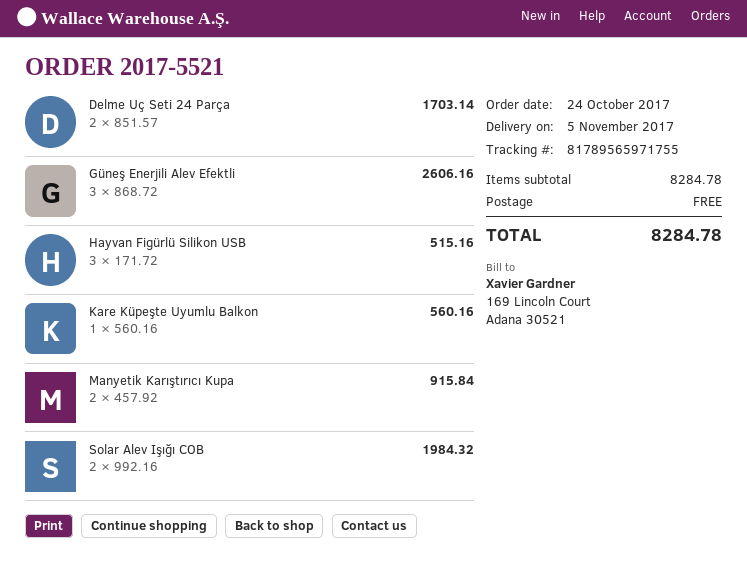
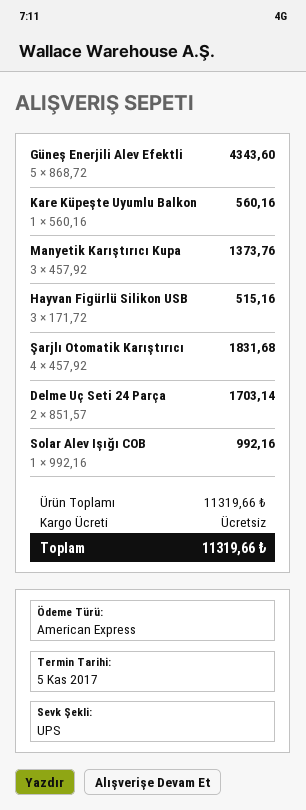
Güneş Enerjili Alev Efektli: 3 x 868.72 = 2606.16 -> 5 x 868.72 = 4343.60
Manyetik Karıştırıcı Kupa: 2 x 457.92 = 915.84 -> 3 x 457.92 = 1373.76
Solar Alev Işığı COB: 2 x 992.16 = 1984.32 -> 1 x 992.16 = 992.16
Şarjlı Otomatik Karıştırıcı: none -> 4 x 457.92 = 1831.68
subtotal: 8284.78 -> 11319.66
total: 8284.78 -> 11319.66

